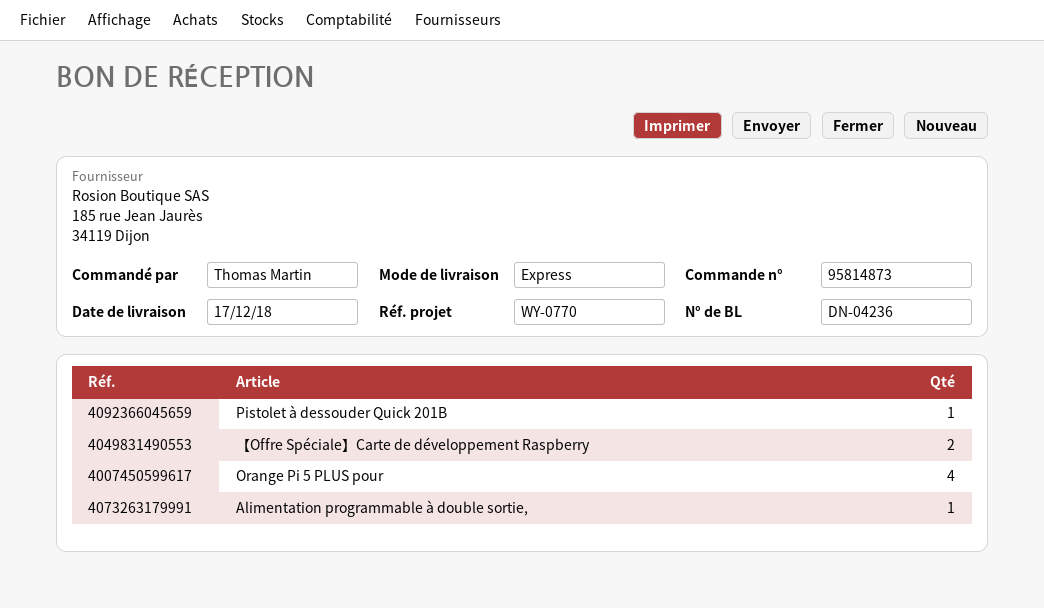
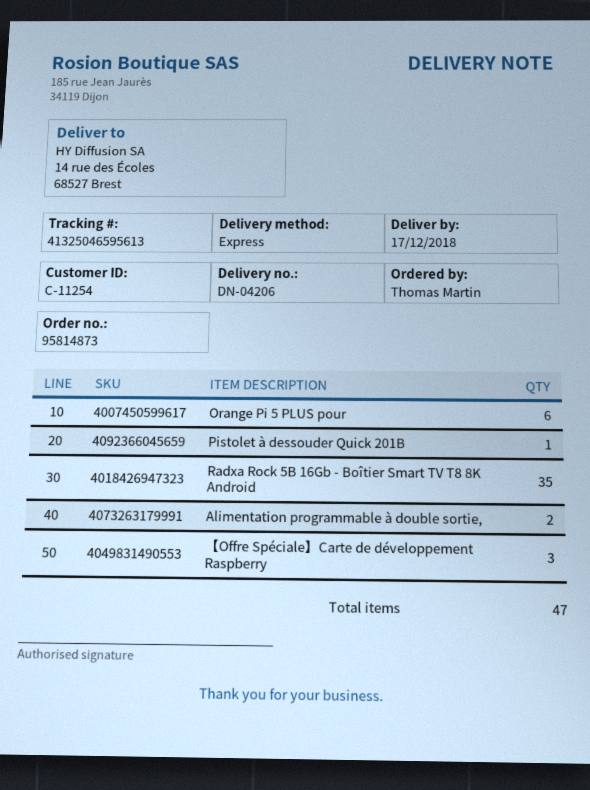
delivery note number: DN-04236 -> DN-04206
【Offre Spéciale】Carte de développement Raspberry: 2 -> 3
Orange Pi 5 PLUS pour: 4 -> 6
Alimentation programmable à double sortie,: 1 -> 2
Radxa Rock 5B 16Gb - Boîtier Smart TV T8 8K Android: none -> 35

